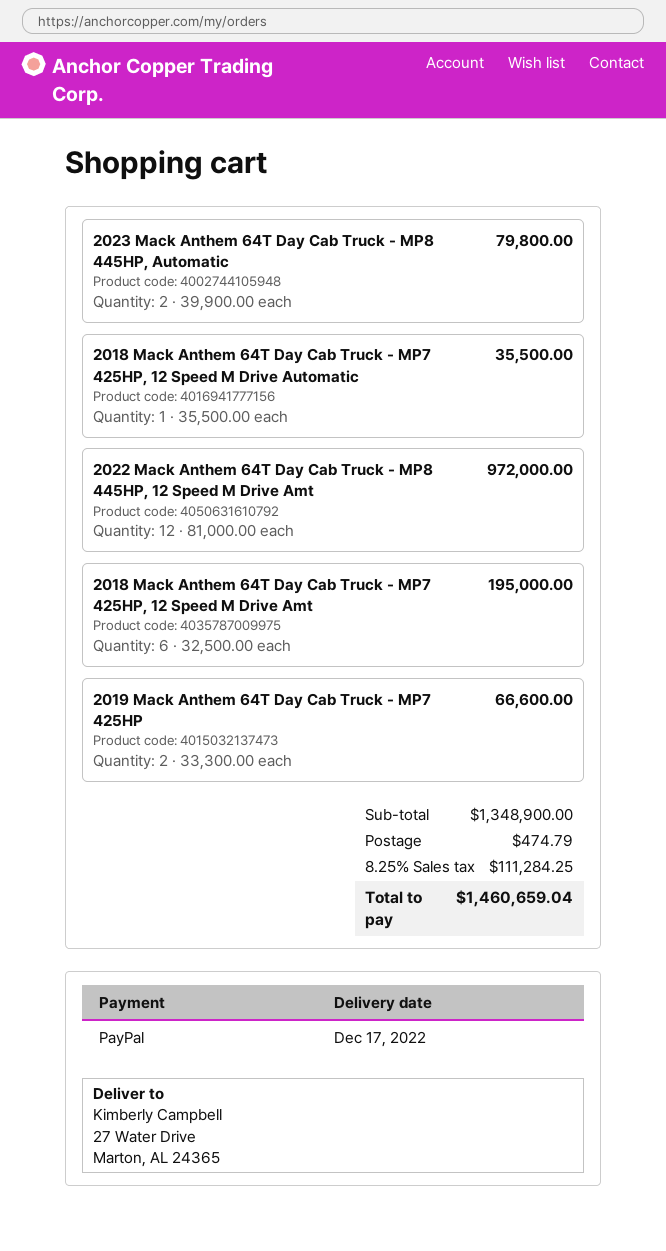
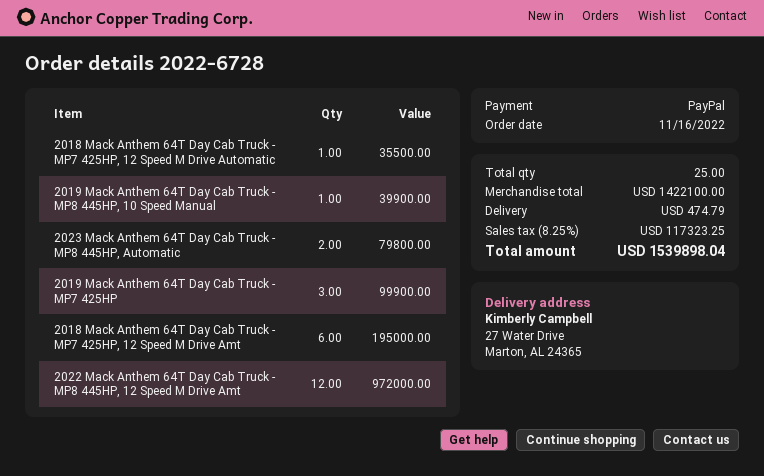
2019 Mack Anthem 64T Day Cab Truck - MP7 425HP: 2 for 66600.00 -> 3 for 99900.00
2019 Mack Anthem 64T Day Cab Truck - MP8 445HP, 10 Speed Manual: none -> 1 for 39900.00
subtotal: 1348900.00 -> 1422100.00
tax: 8.25% = 111284.25 -> 8.25% = 117323.25
total: 1460659.04 -> 1539898.04

